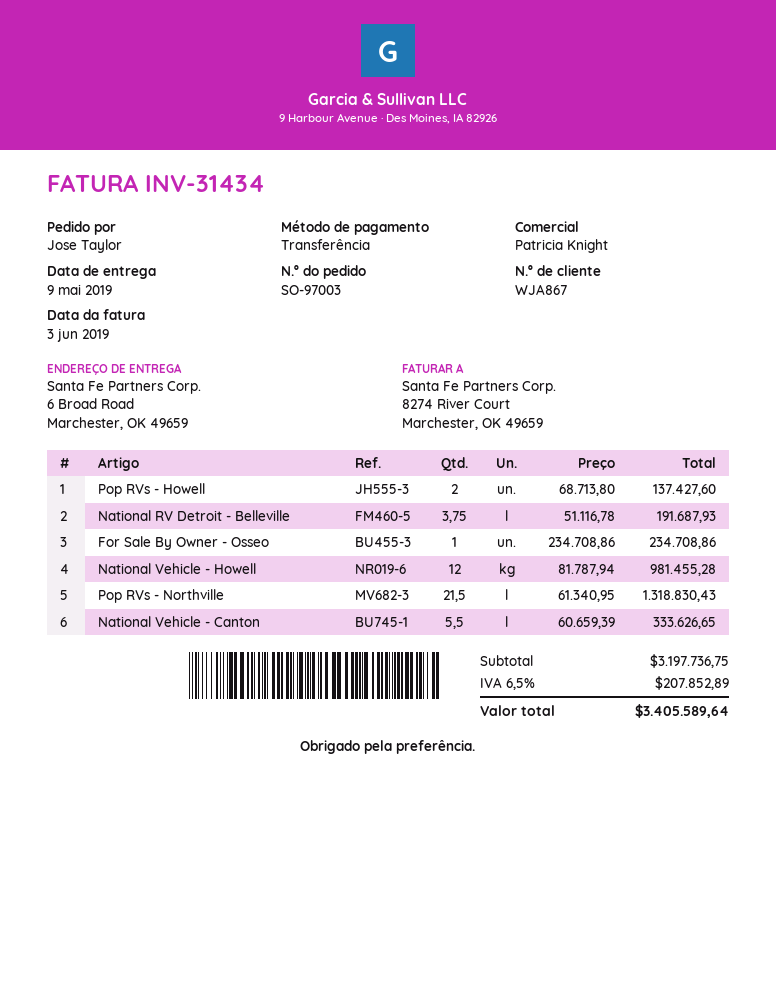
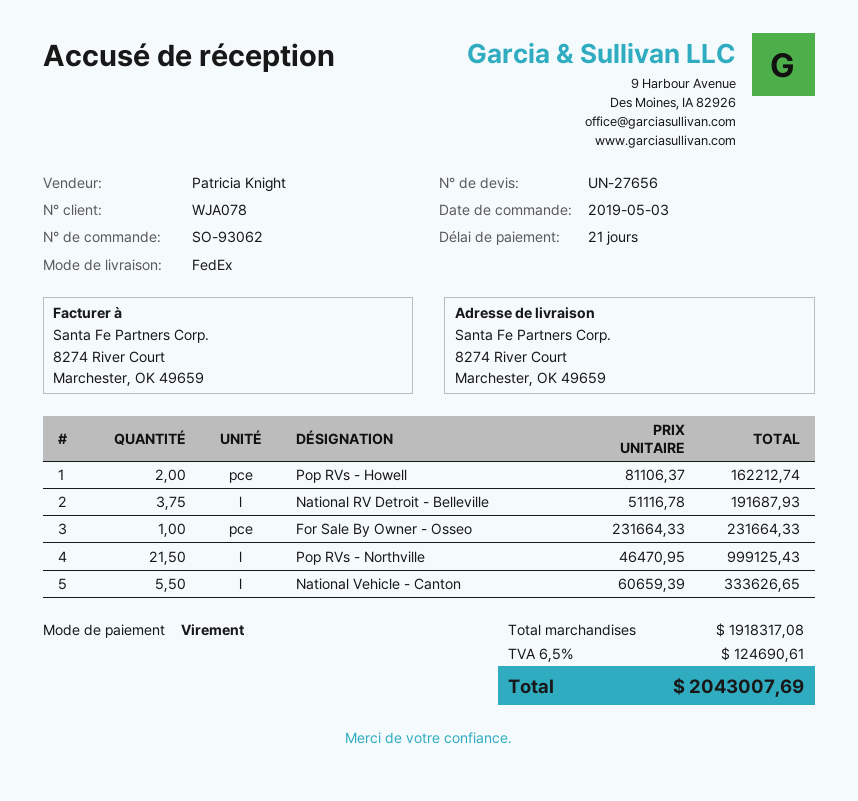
order number: SO-97003 -> SO-93062
customer number: WJA867 -> WJA078
ship to: 6 Broad Road, Marchester, OK 49659 -> 8274 River Court, Marchester, OK 49659
Pop RVs - Howell: 2 x 68713.80 = 137427.60 -> 2 x 81106.37 = 162212.74
For Sale By Owner - Osseo: 1 x 234708.86 = 234708.86 -> 1 x 231664.33 = 231664.33
National Vehicle - Howell: 12 x 81787.94 = 981455.28 -> none
Pop RVs - Northville: 21.5 x 61340.95 = 1318830.43 -> 21.5 x 46470.95 = 999125.43
subtotal: 3197736.75 -> 1918317.08
tax: 6.5% = 207852.89 -> 6.5% = 124690.61
total: 3405589.64 -> 2043007.69

